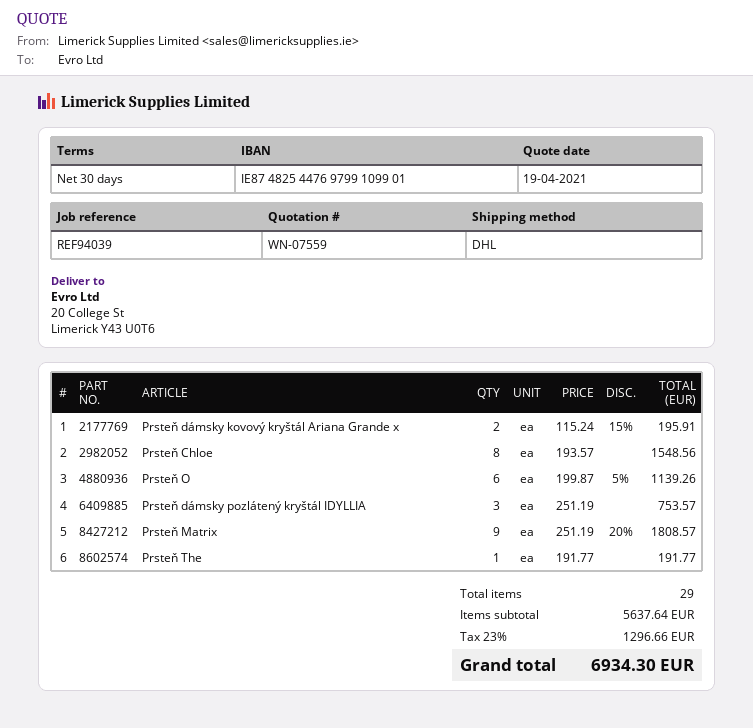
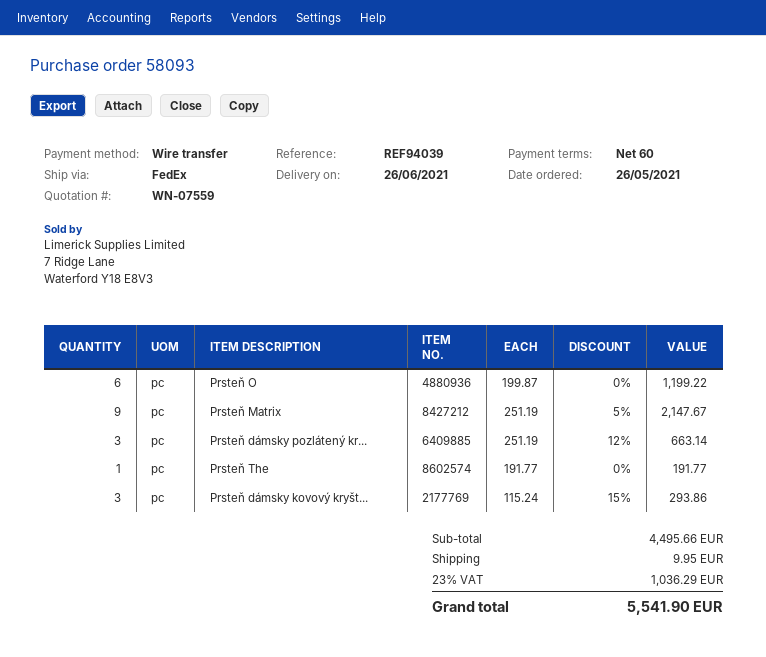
payment terms: 30 days -> 60 days
shipping method: DHL -> FedEx
Prsteň dámsky kovový kryštál Ariana Grande x: 2 x 115.24 - 15% = 195.91 -> 3 x 115.24 - 15% = 293.86
Prsteň Chloe: 8 x 193.57 = 1548.56 -> none
Prsteň O: 6 x 199.87 - 5% = 1139.26 -> 6 x 199.87 = 1199.22
Prsteň dámsky pozlátený kryštál IDYLLIA: 3 x 251.19 = 753.57 -> 3 x 251.19 - 12% = 663.14
Prsteň Matrix: 9 x 251.19 - 20% = 1808.57 -> 9 x 251.19 - 5% = 2147.67
subtotal: 5637.64 -> 4495.66
shipping: none -> 9.95
tax: 23% = 1296.66 -> 23% = 1036.29
total: 6934.30 -> 5541.90

